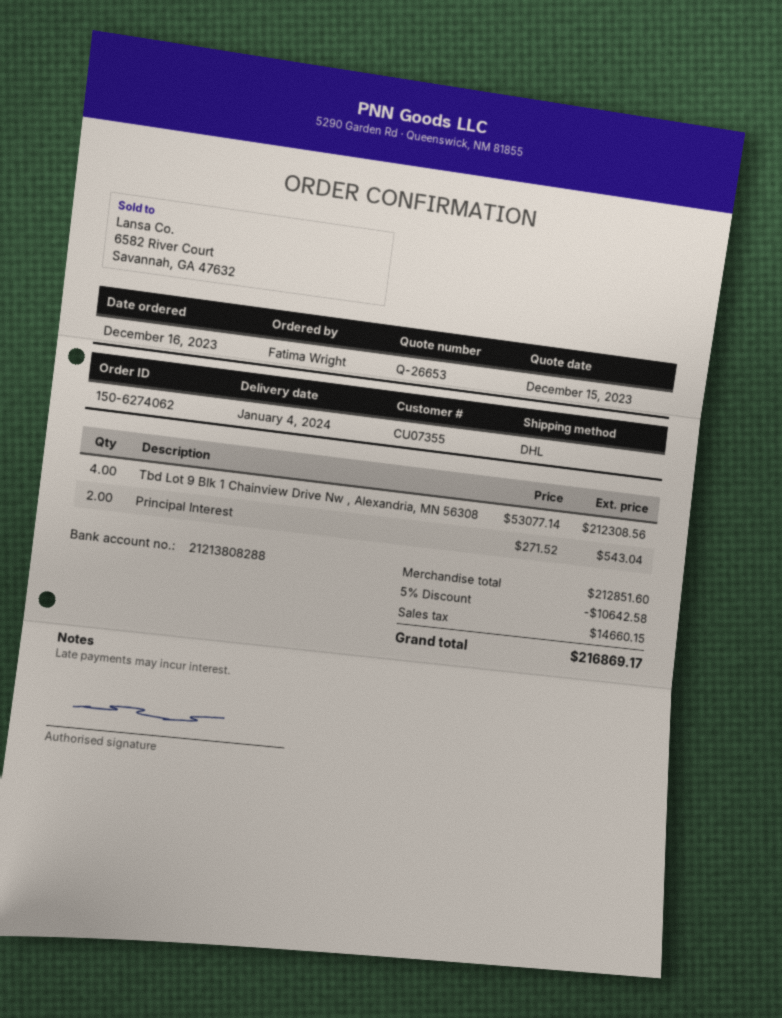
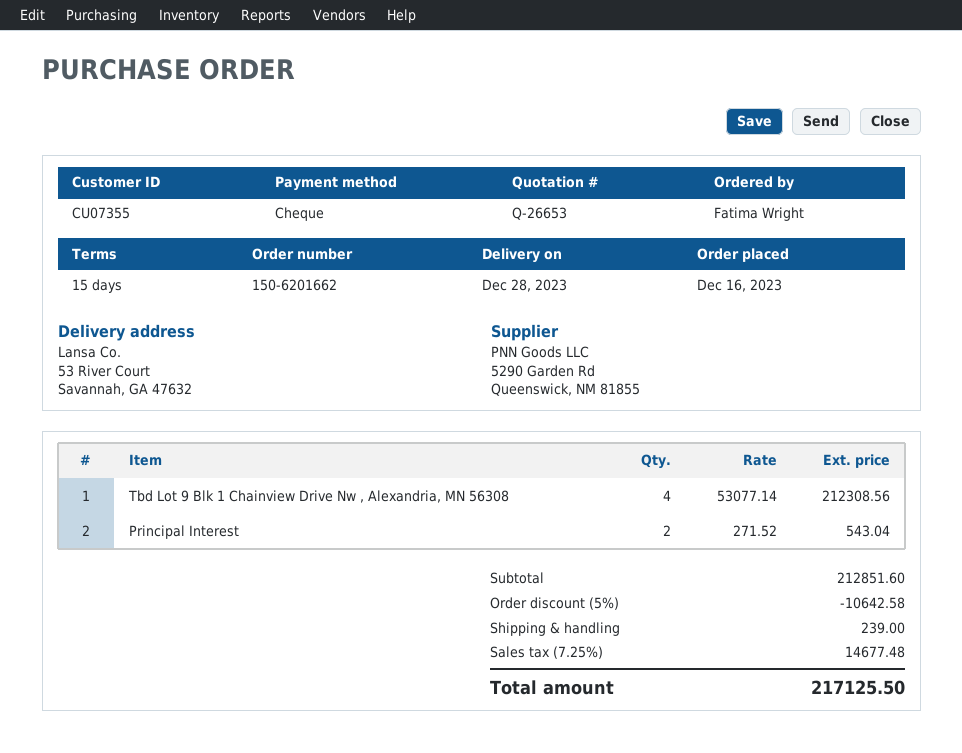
order number: 150-6274062 -> 150-6201662
delivery date: 2024-01-04 -> 2023-12-28
shipping: none -> 239.00
tax: 14660.15 -> 14677.48
total: 216869.17 -> 217125.50

